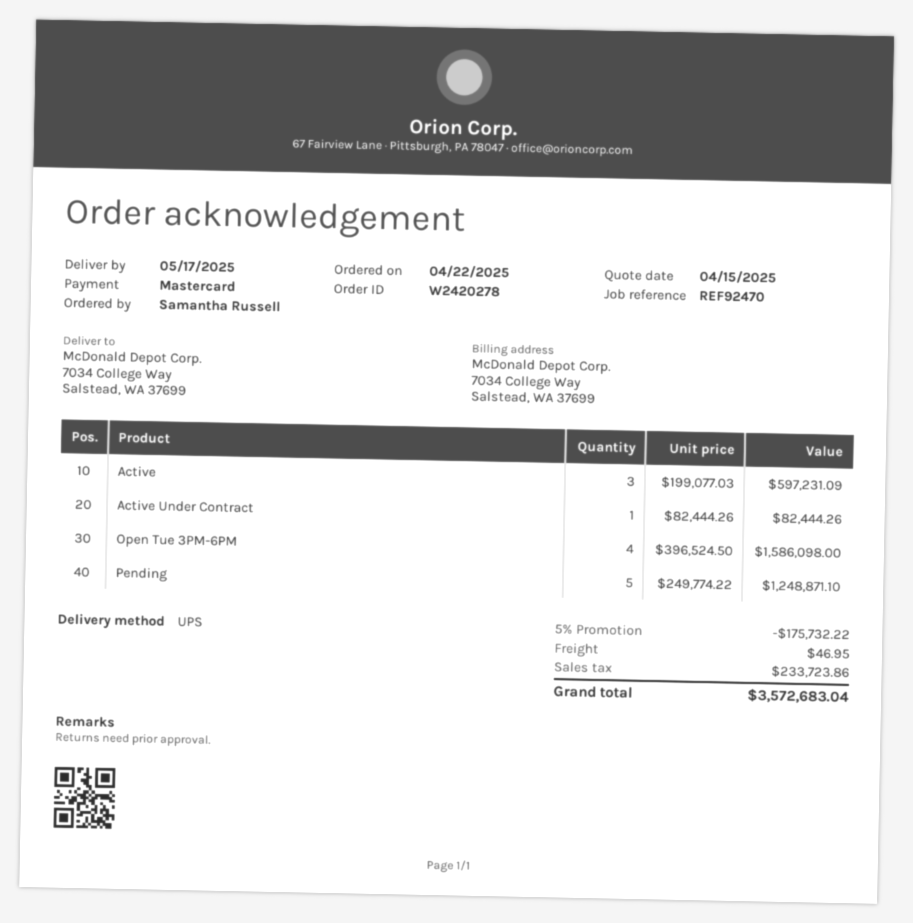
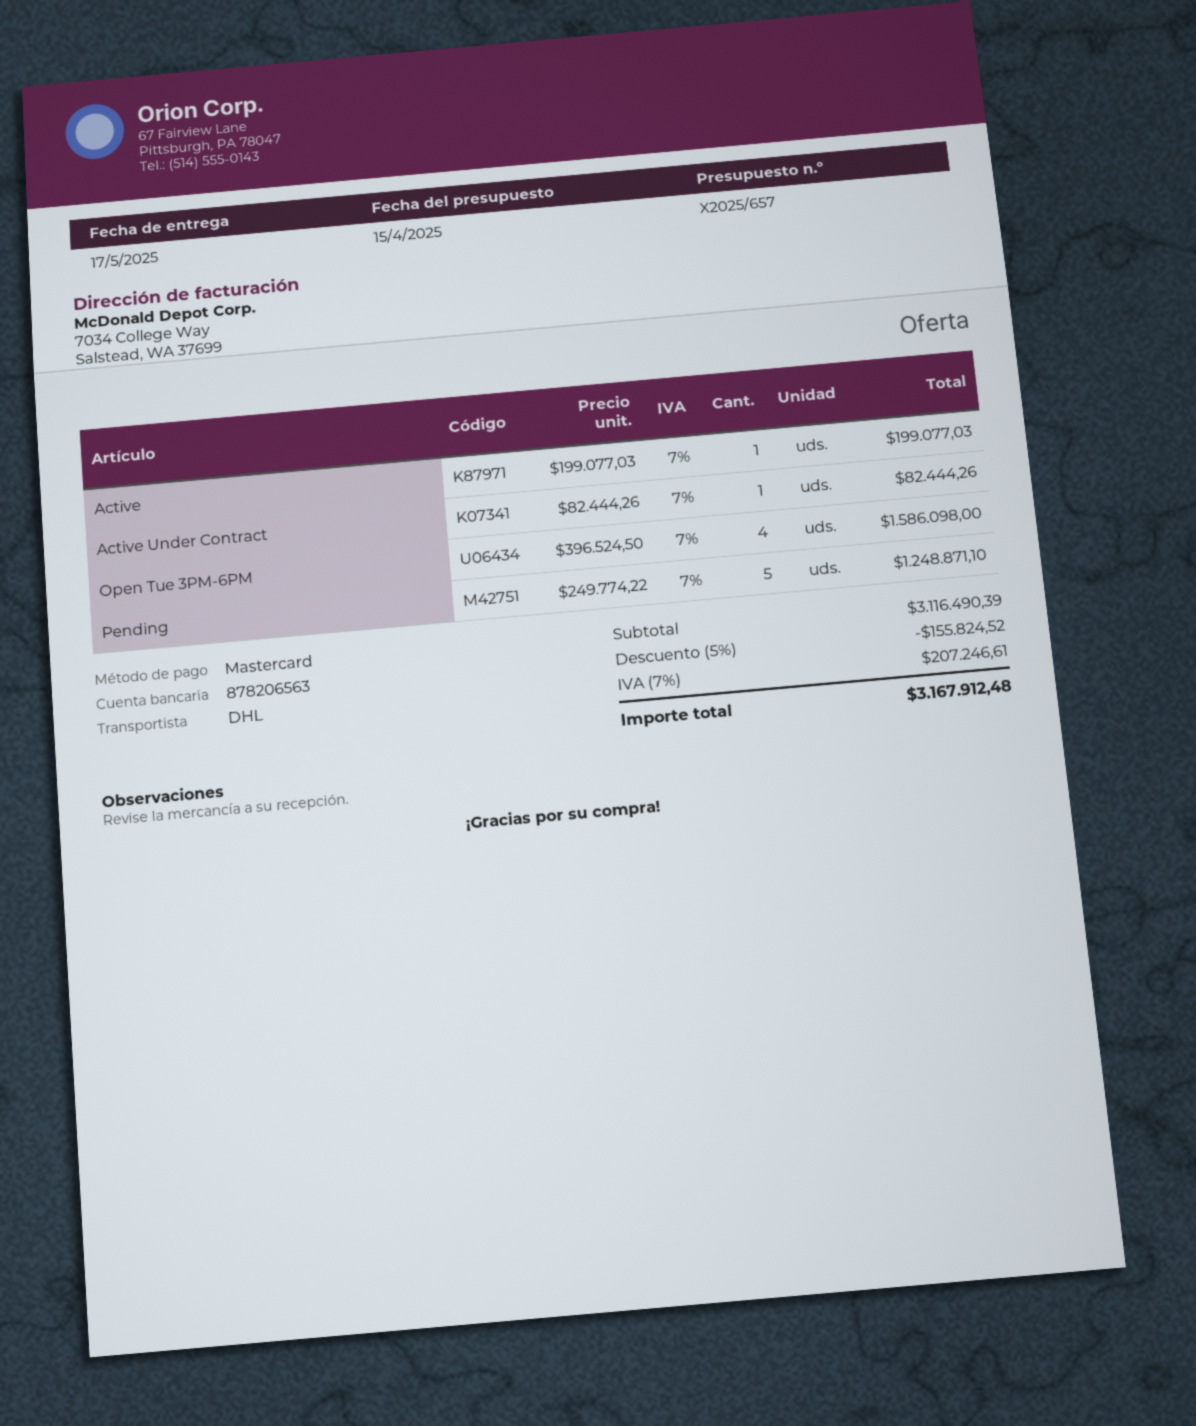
shipping method: UPS -> DHL
Active: 3 x 199077.03 = 597231.09 -> 1 x 199077.03 = 199077.03
discount: 5% = 175732.22 -> 5% = 155824.52
shipping: 46.95 -> none
tax: 233723.86 -> 207246.61
total: 3572683.04 -> 3167912.48

